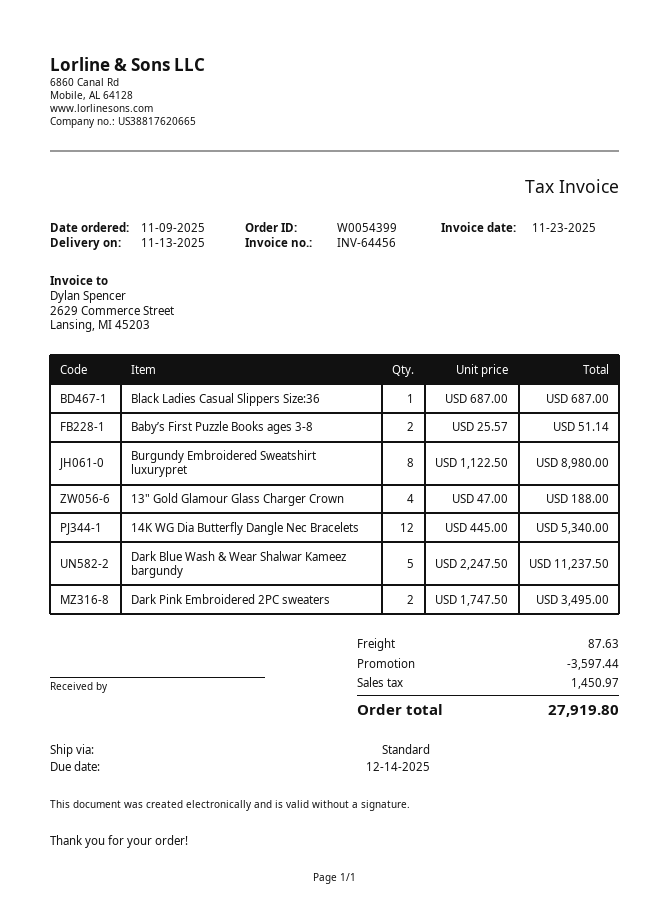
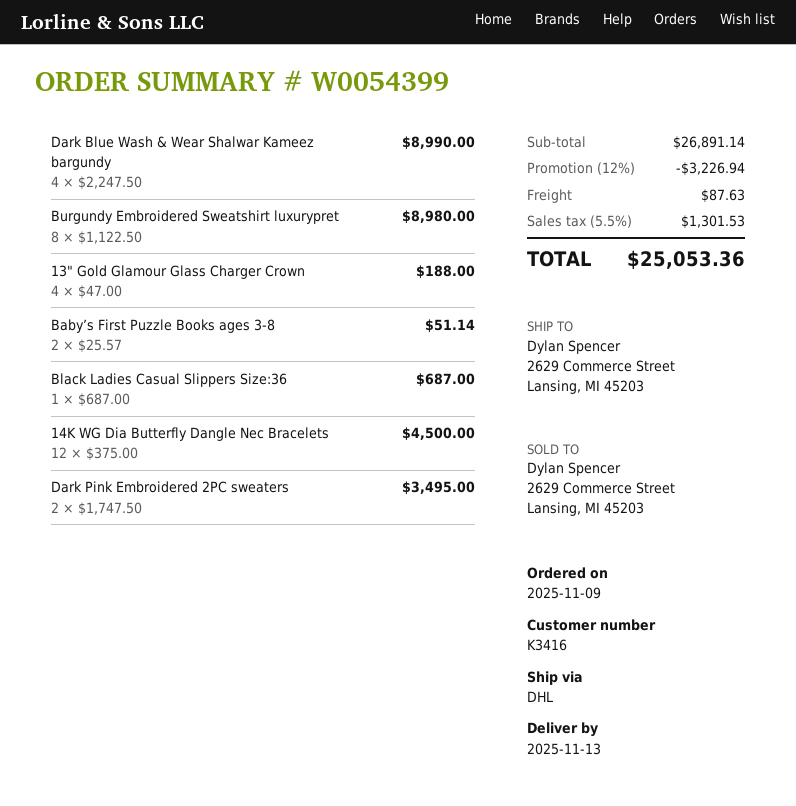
shipping method: standard -> DHL
14K WG Dia Butterfly Dangle Nec Bracelets: 12 x 445.00 = 5340.00 -> 12 x 375.00 = 4500.00
Dark Blue Wash & Wear Shalwar Kameez bargundy: 5 x 2247.50 = 11237.50 -> 4 x 2247.50 = 8990.00
discount: 3597.44 -> 3226.94
tax: 1450.97 -> 1301.53
total: 27919.80 -> 25053.36

